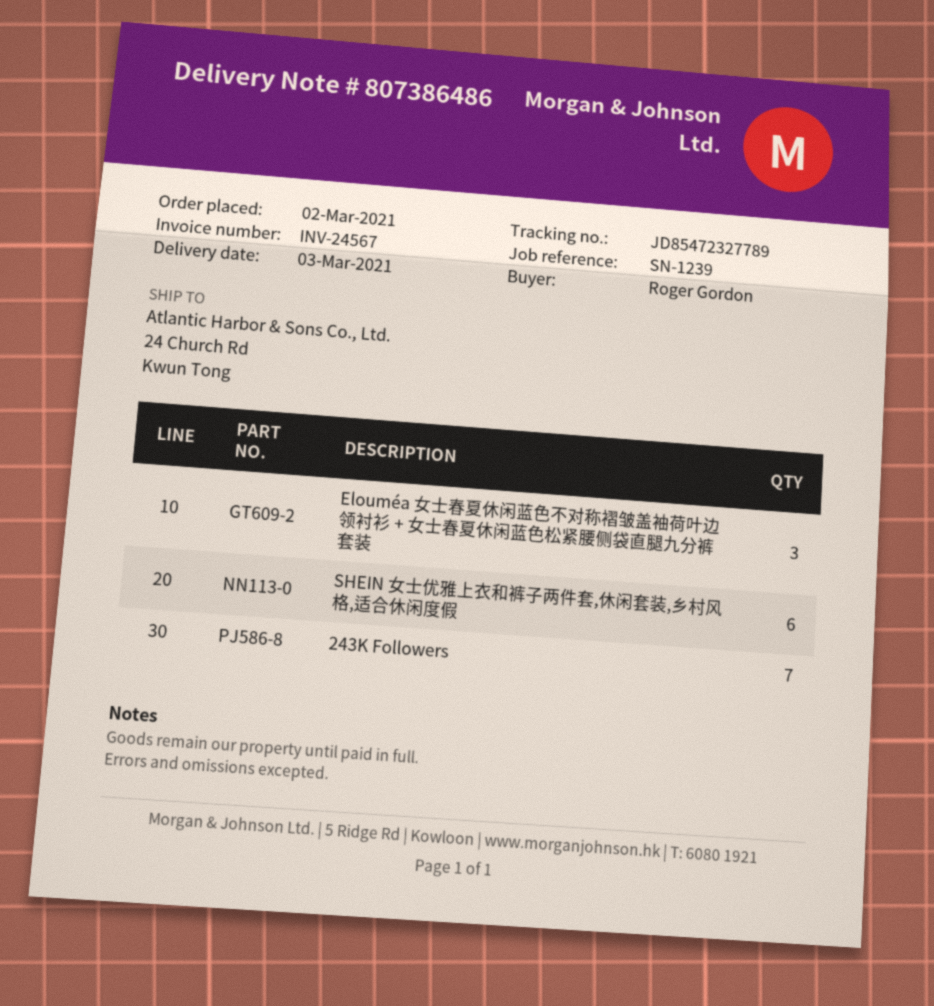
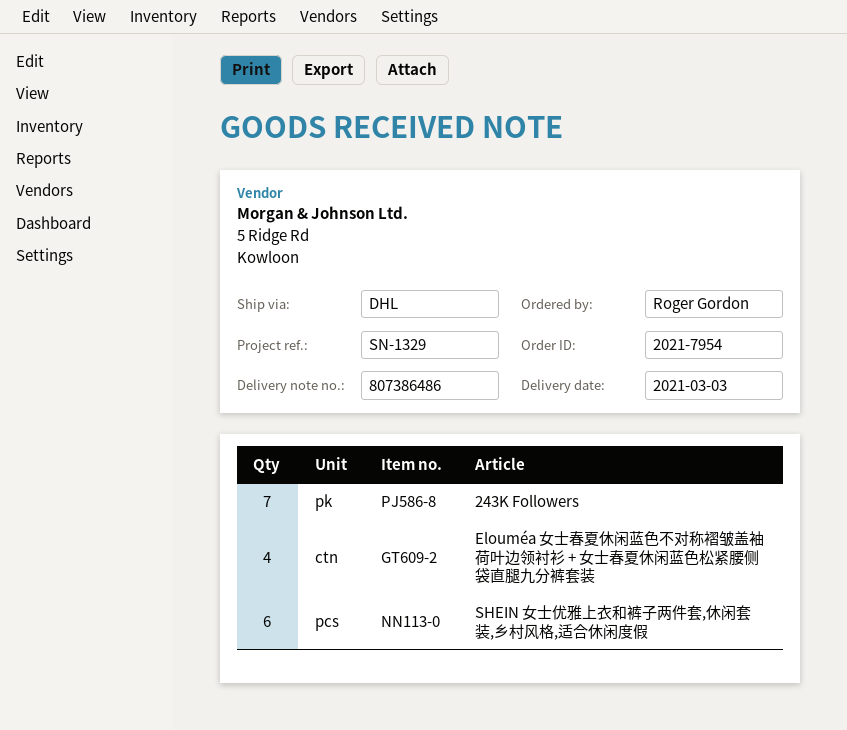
reference: SN-1239 -> SN-1329
Elouméa 女士春夏休闲蓝色不对称褶皱盖袖荷叶边领衬衫 + 女士春夏休闲蓝色松紧腰侧袋直腿九分裤套装: 3 -> 4

